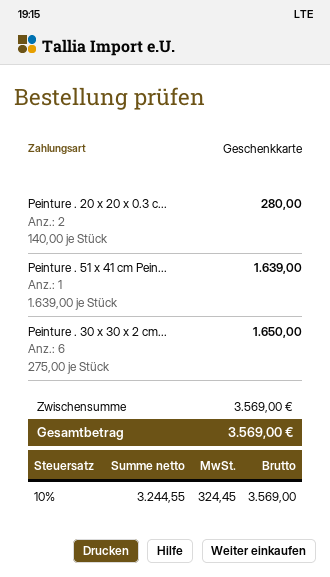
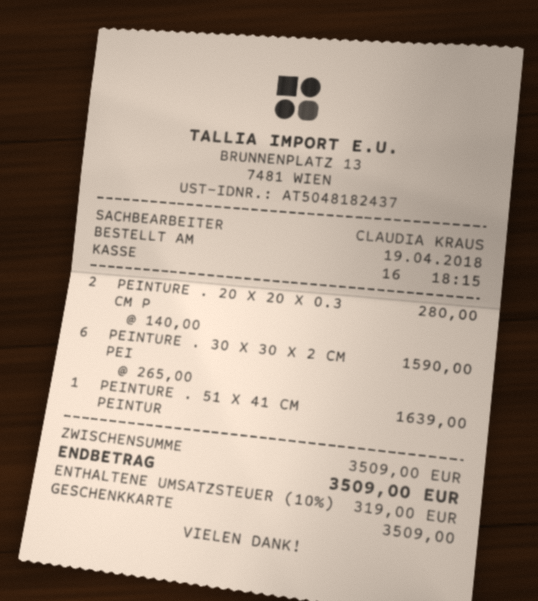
Peinture . 30 x 30 x 2 cm...: 6 x 275.00 = 1650.00 -> 6 x 265.00 = 1590.00
subtotal: 3569.00 -> 3509.00
tax: 10% = 324.45 -> 10% = 319.00
total: 3569.00 -> 3509.00

